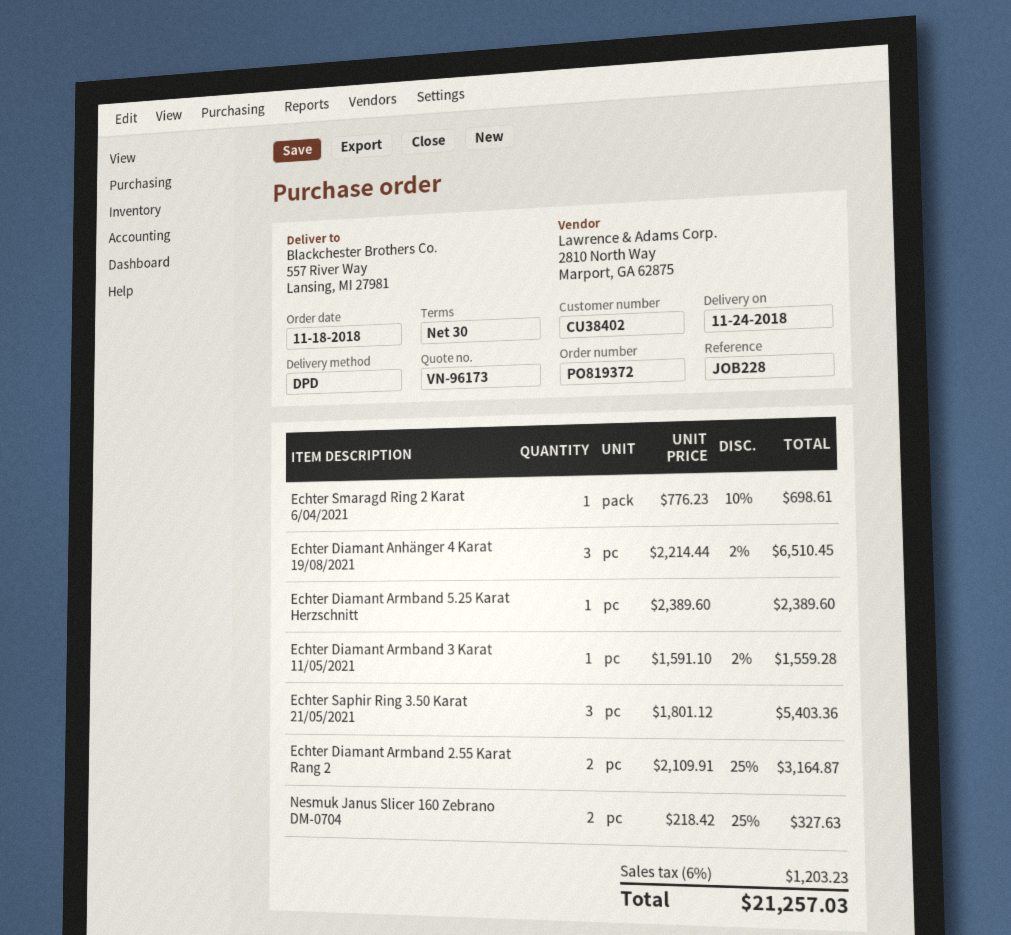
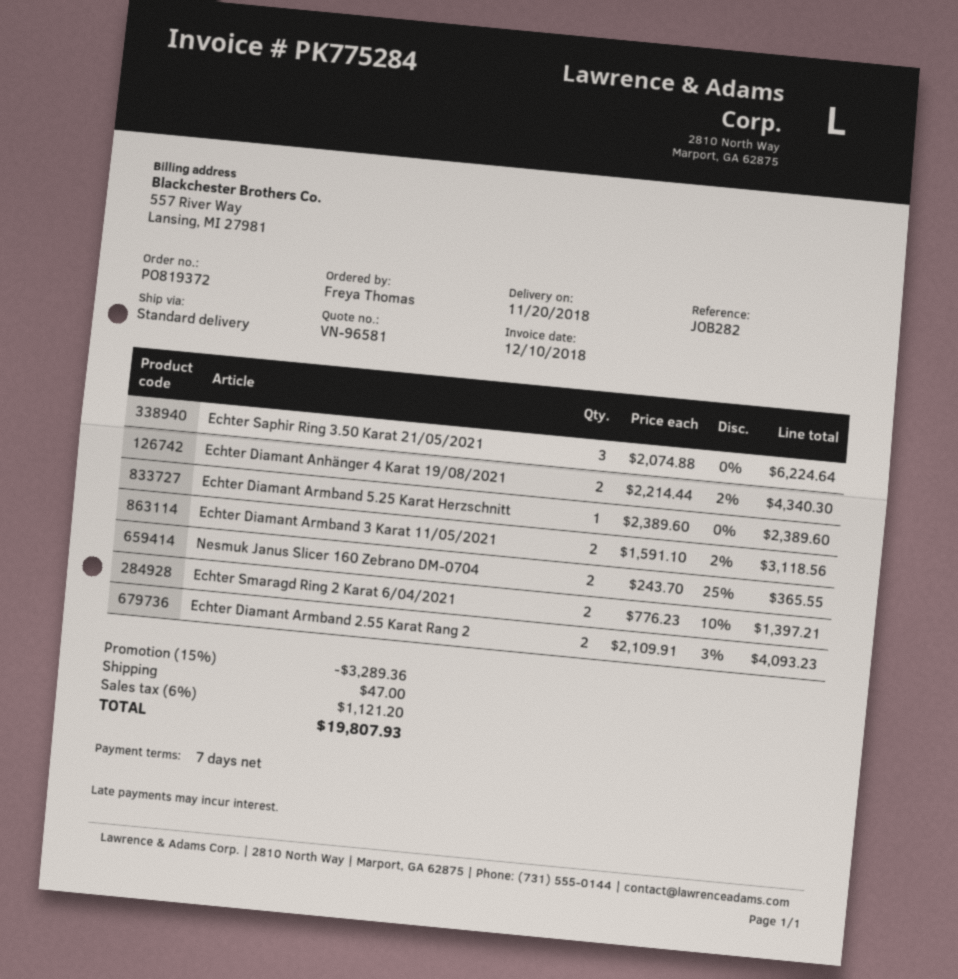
quote number: VN-96173 -> VN-96581
delivery date: 2018-11-24 -> 2018-11-20
payment terms: 30 days -> 7 days
reference: JOB228 -> JOB282
shipping method: DPD -> standard
Echter Smaragd Ring 2 Karat 6/04/2021: 1 x 776.23 - 10% = 698.61 -> 2 x 776.23 - 10% = 1397.21
Echter Diamant Anhänger 4 Karat 19/08/2021: 3 x 2214.44 - 2% = 6510.45 -> 2 x 2214.44 - 2% = 4340.30
Echter Diamant Armband 3 Karat 11/05/2021: 1 x 1591.10 - 2% = 1559.28 -> 2 x 1591.10 - 2% = 3118.56
Echter Saphir Ring 3.50 Karat 21/05/2021: 3 x 1801.12 = 5403.36 -> 3 x 2074.88 = 6224.64
Echter Diamant Armband 2.55 Karat Rang 2: 2 x 2109.91 - 25% = 3164.87 -> 2 x 2109.91 - 3% = 4093.23
Nesmuk Janus Slicer 160 Zebrano DM-0704: 2 x 218.42 - 25% = 327.63 -> 2 x 243.70 - 25% = 365.55
discount: none -> 15% = 3289.36
shipping: none -> 47.00
tax: 6% = 1203.23 -> 6% = 1121.20
total: 21257.03 -> 19807.93

